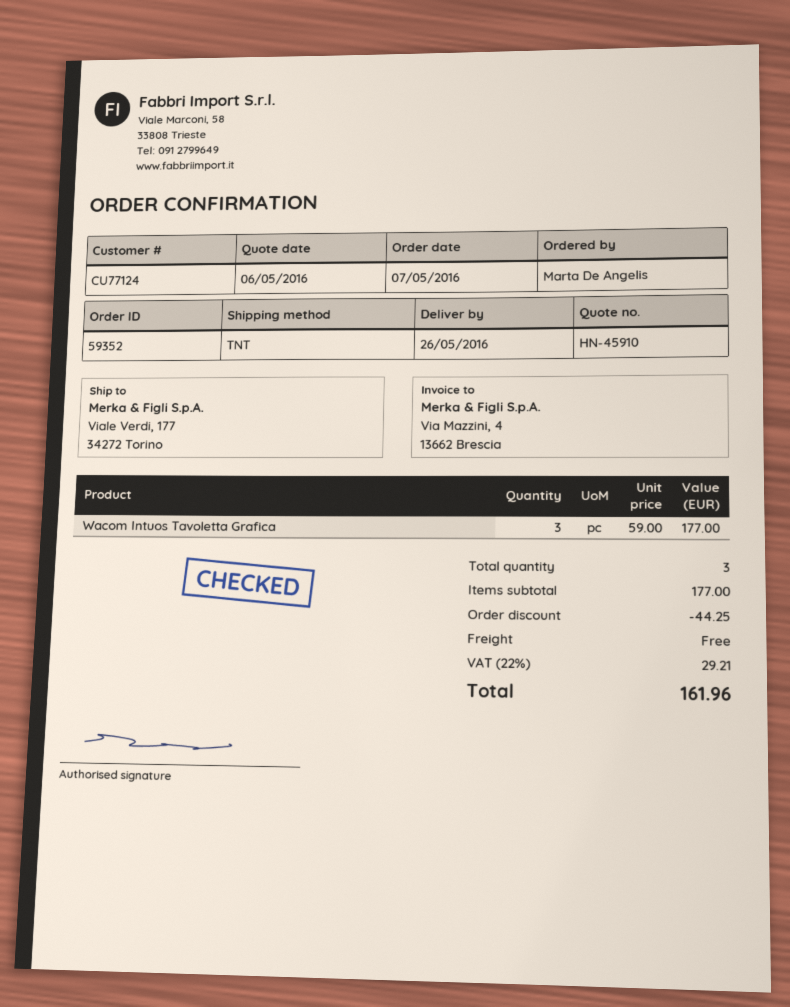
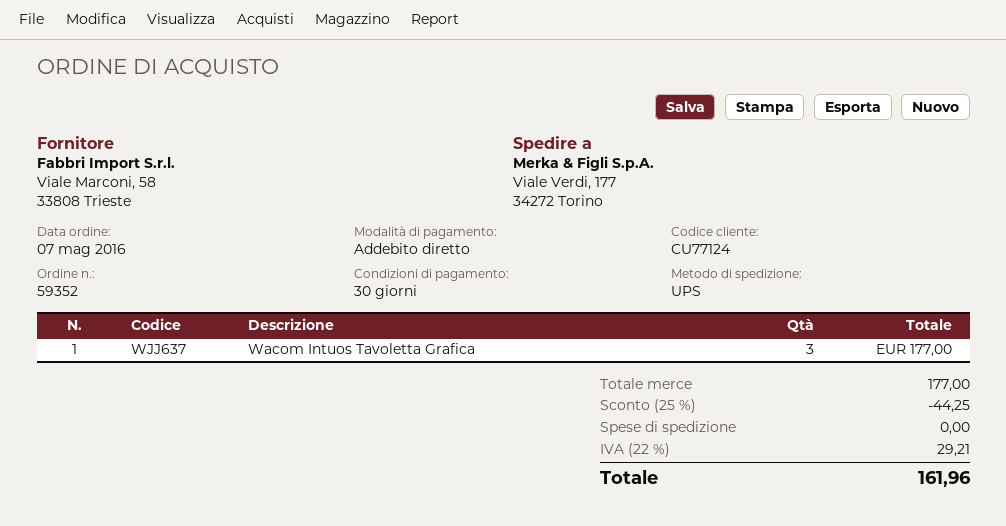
shipping method: TNT -> UPS

